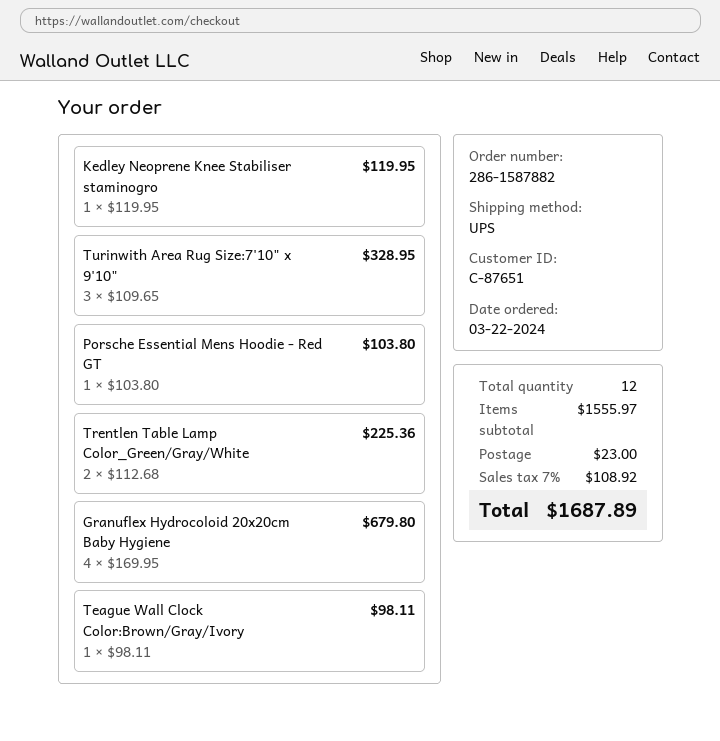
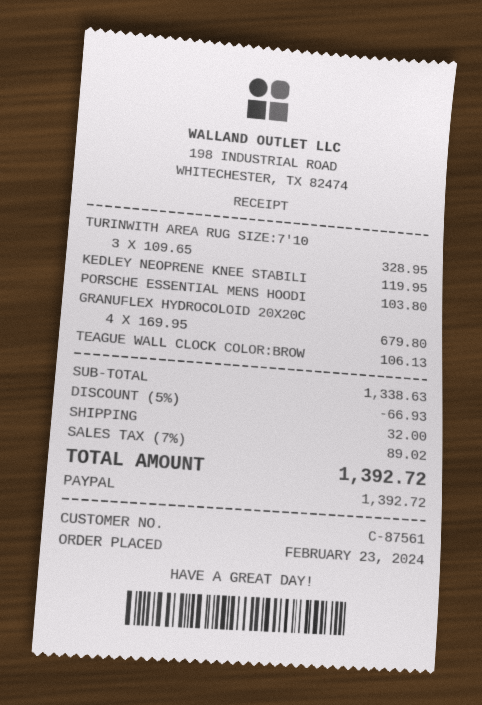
order date: 2024-03-22 -> 2024-02-23
customer number: C-87651 -> C-87561
Trentlen Table Lamp Color_Green/Gray/White: 2 x 112.68 = 225.36 -> none
Teague Wall Clock Color:Brown/Gray/Ivory: 1 x 98.11 = 98.11 -> 1 x 106.13 = 106.13
subtotal: 1555.97 -> 1338.63
discount: none -> 5% = 66.93
shipping: 23.00 -> 32.00
tax: 7% = 108.92 -> 7% = 89.02
total: 1687.89 -> 1392.72

